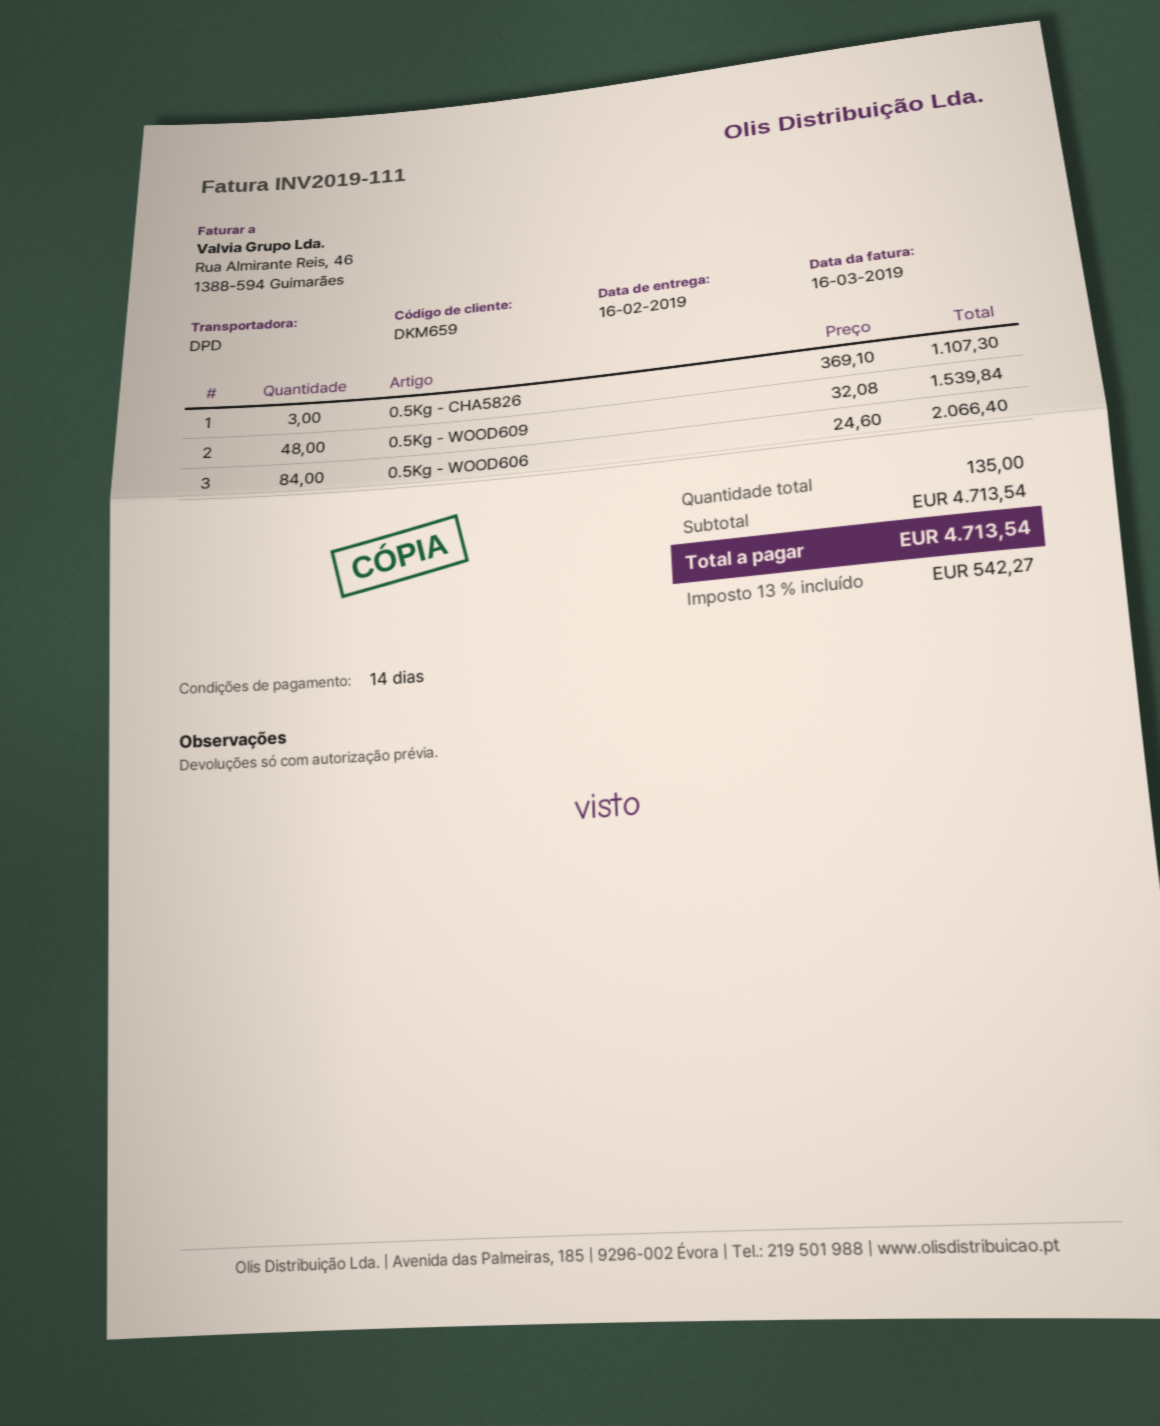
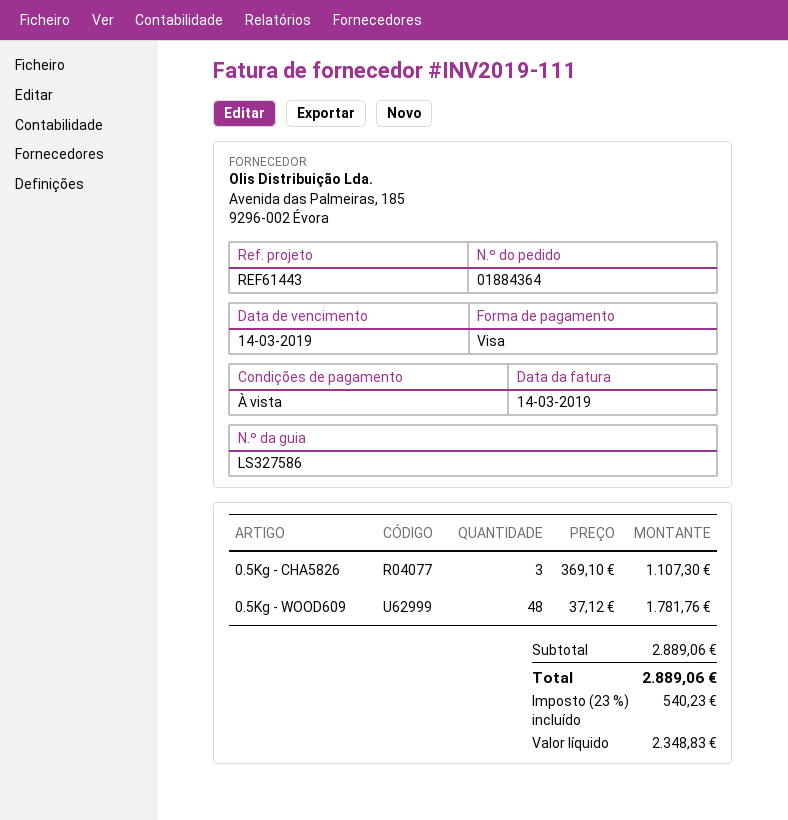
invoice date: 2019-03-16 -> 2019-03-14
payment terms: 14 days -> on receipt
0.5Kg - WOOD609: 48 x 32.08 = 1539.84 -> 48 x 37.12 = 1781.76
0.5Kg - WOOD606: 84 x 24.60 = 2066.40 -> none
subtotal: 4713.54 -> 2889.06
tax: 13% = 542.27 -> 23% = 540.23
total: 4713.54 -> 2889.06

